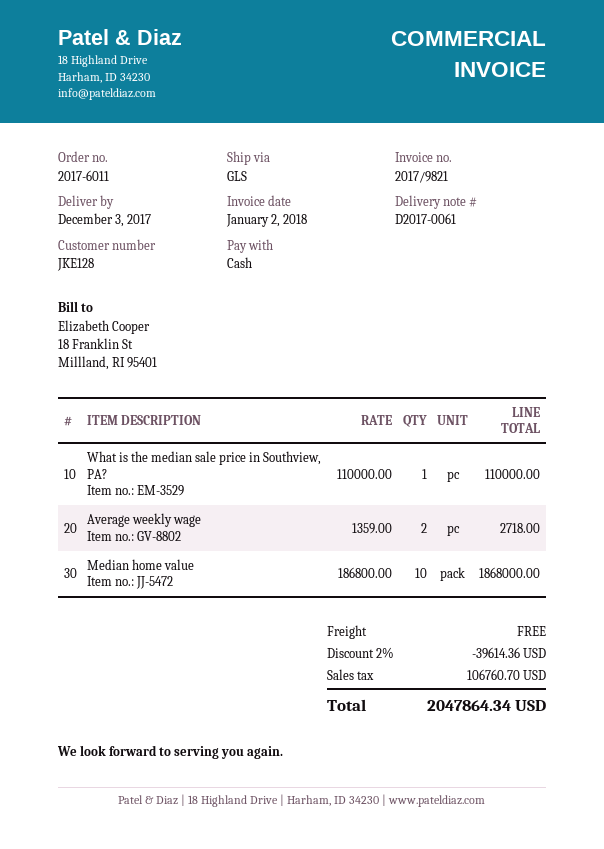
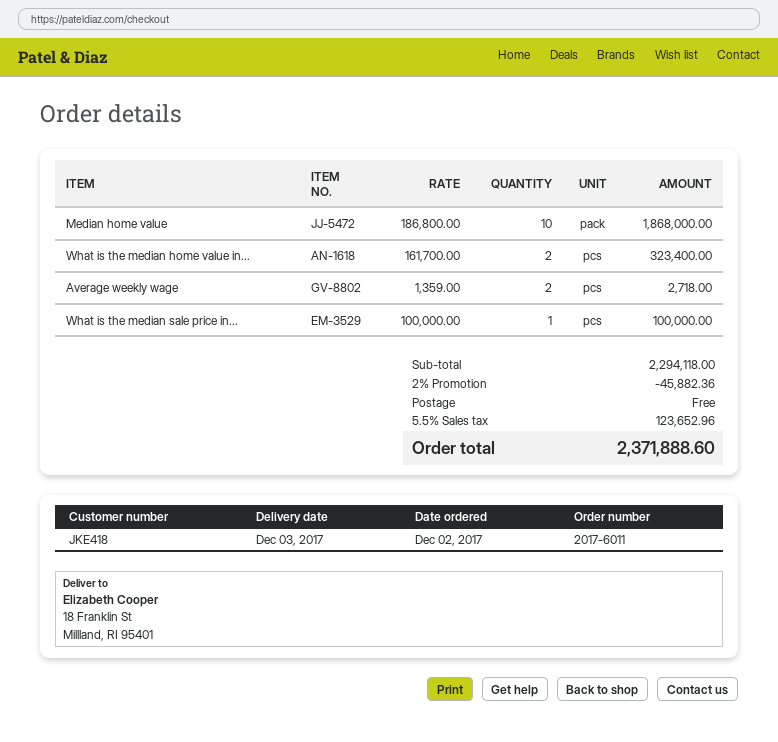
customer number: JKE128 -> JKE418
What is the median sale price in Southview, PA?: 1 x 110000.00 = 110000.00 -> 1 x 100000.00 = 100000.00
What is the median home value in...: none -> 2 x 161700.00 = 323400.00
discount: 2% = 39614.36 -> 2% = 45882.36
tax: 106760.70 -> 123652.96
total: 2047864.34 -> 2371888.60

